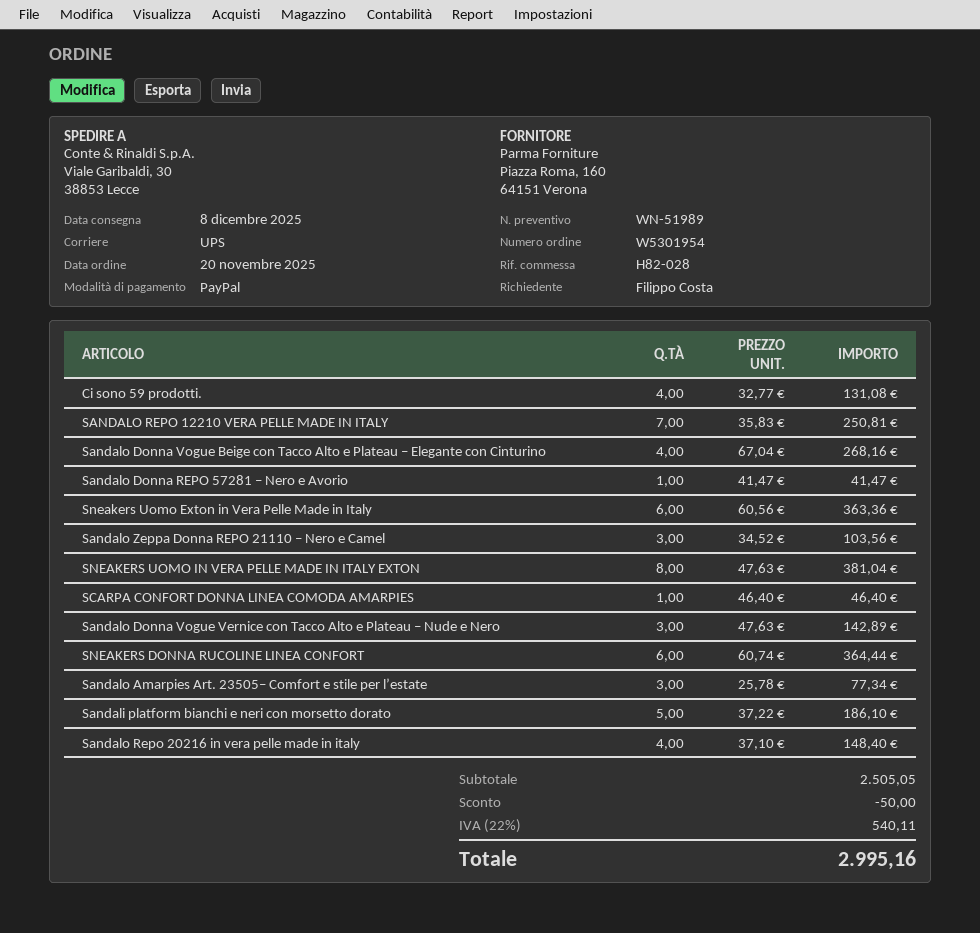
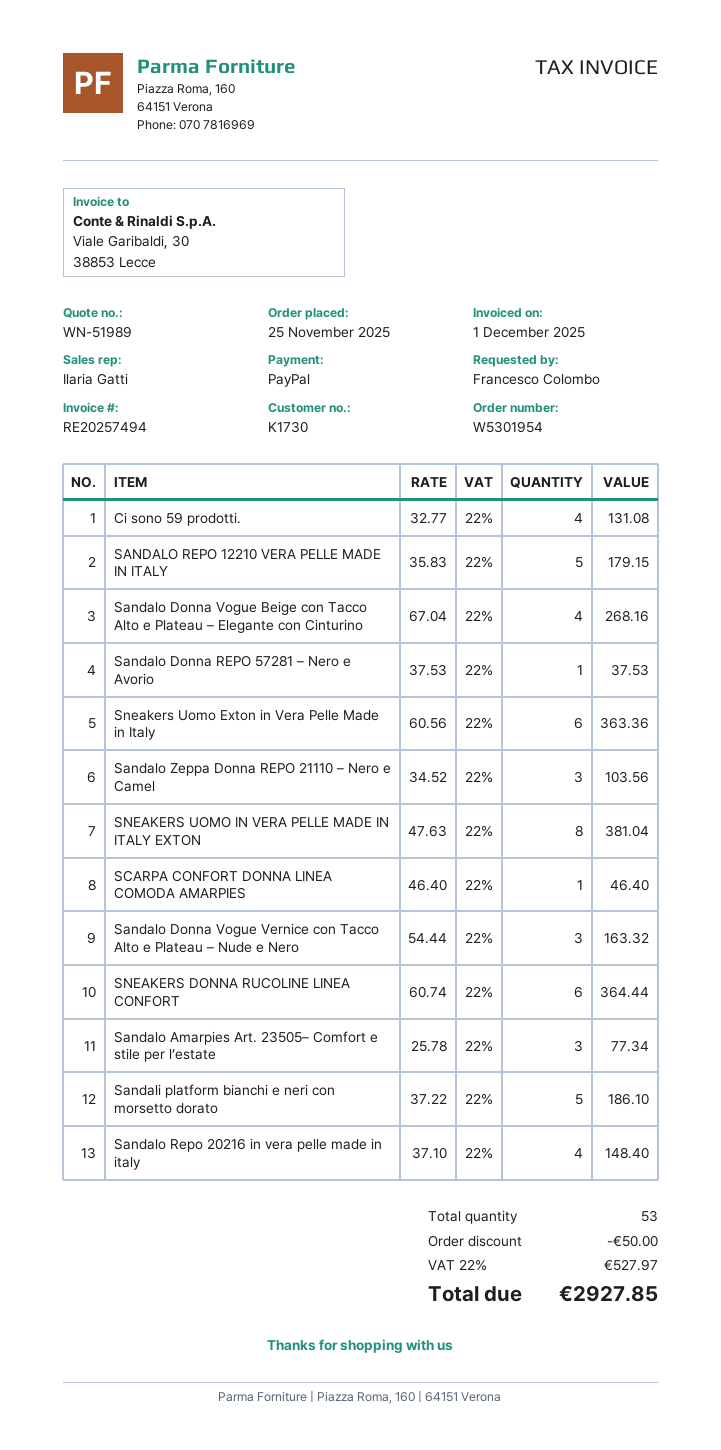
order date: 2025-11-20 -> 2025-11-25
ordered by: Filippo Costa -> Francesco Colombo
SANDALO REPO 12210 VERA PELLE MADE IN ITALY: 7 x 35.83 = 250.81 -> 5 x 35.83 = 179.15
Sandalo Donna REPO 57281 – Nero e Avorio: 1 x 41.47 = 41.47 -> 1 x 37.53 = 37.53
Sandalo Donna Vogue Vernice con Tacco Alto e Plateau – Nude e Nero: 3 x 47.63 = 142.89 -> 3 x 54.44 = 163.32
tax: 22% = 540.11 -> 22% = 527.97
total: 2995.16 -> 2927.85

